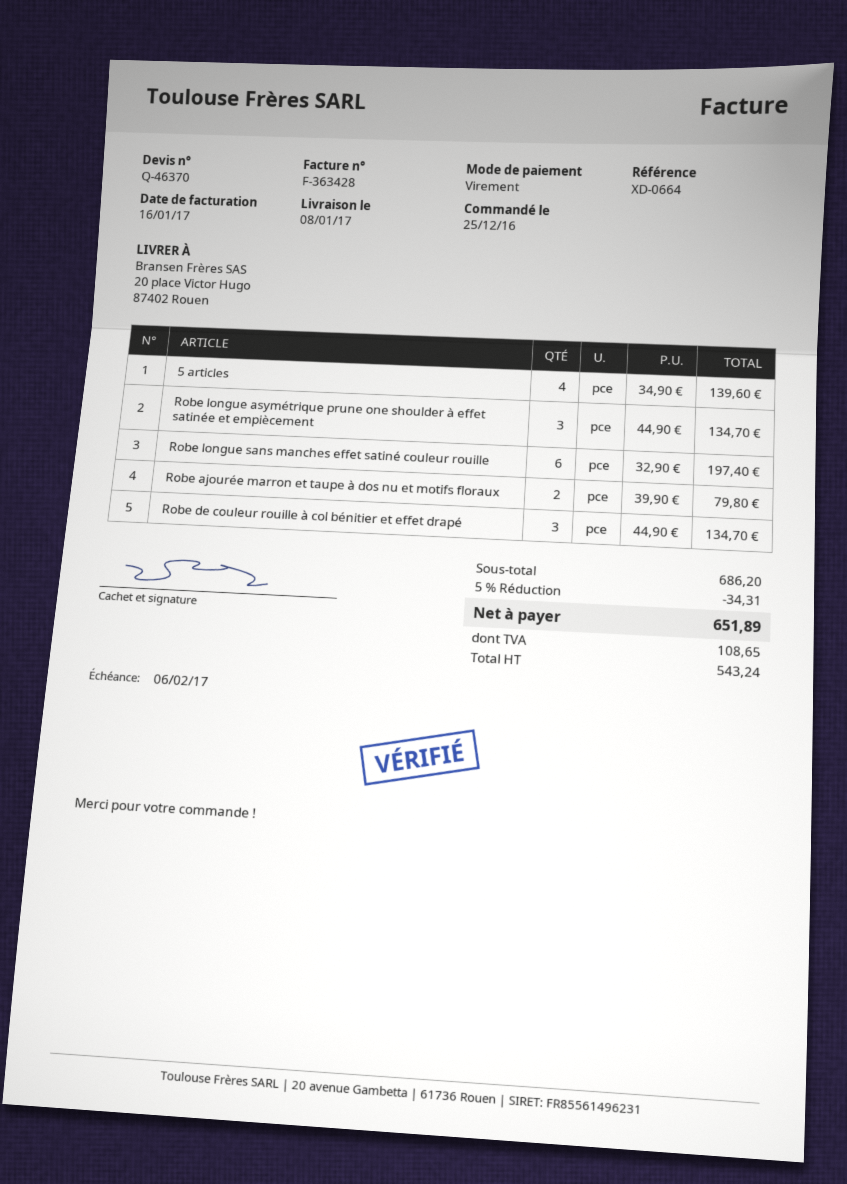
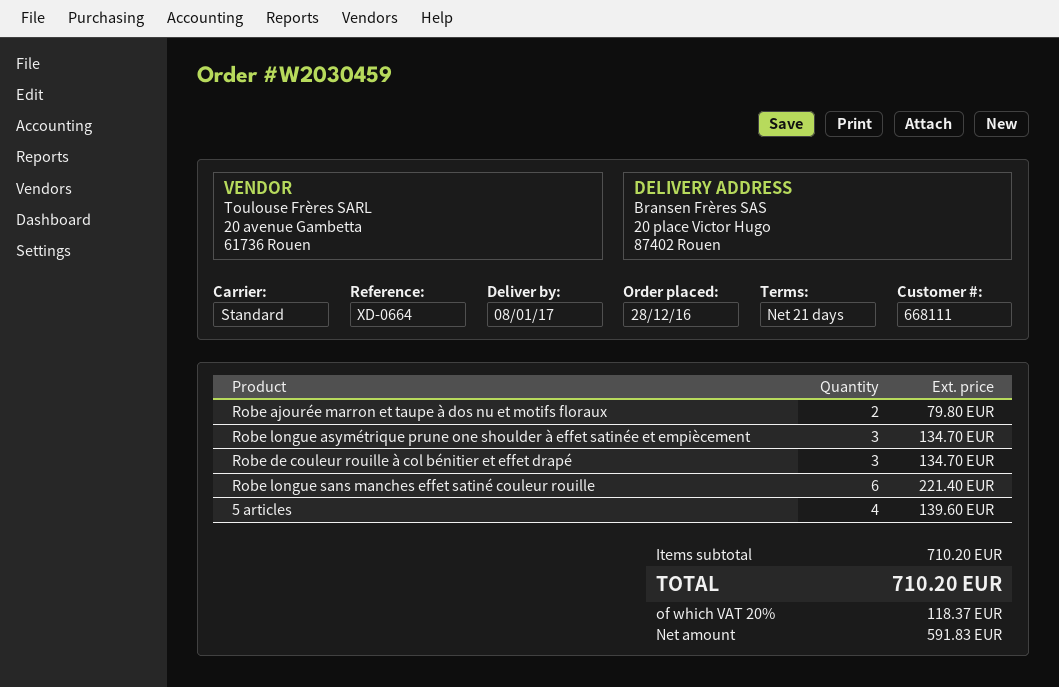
order date: 2016-12-25 -> 2016-12-28
Robe longue sans manches effet satiné couleur rouille: 6 for 197.40 -> 6 for 221.40
subtotal: 686.20 -> 710.20
discount: 5% = 34.31 -> none
net: 543.24 -> 591.83
tax: 108.65 -> 118.37
total: 651.89 -> 710.20

